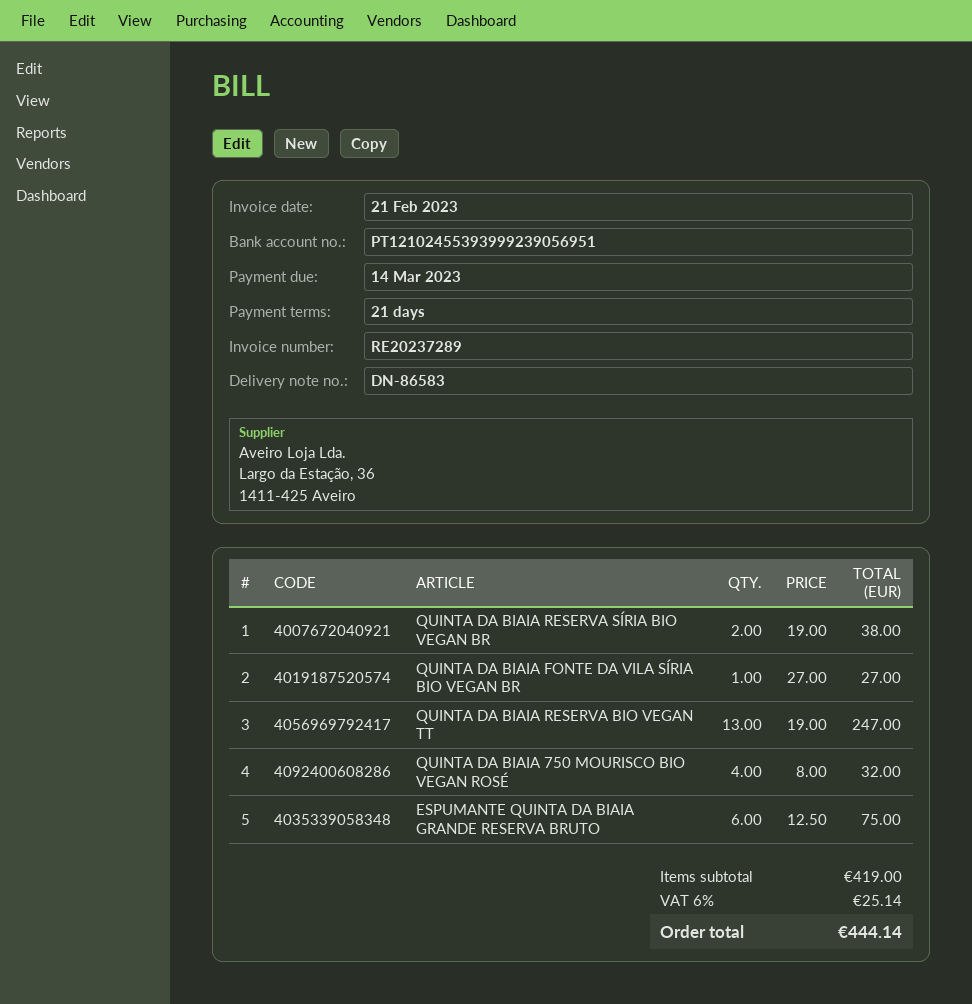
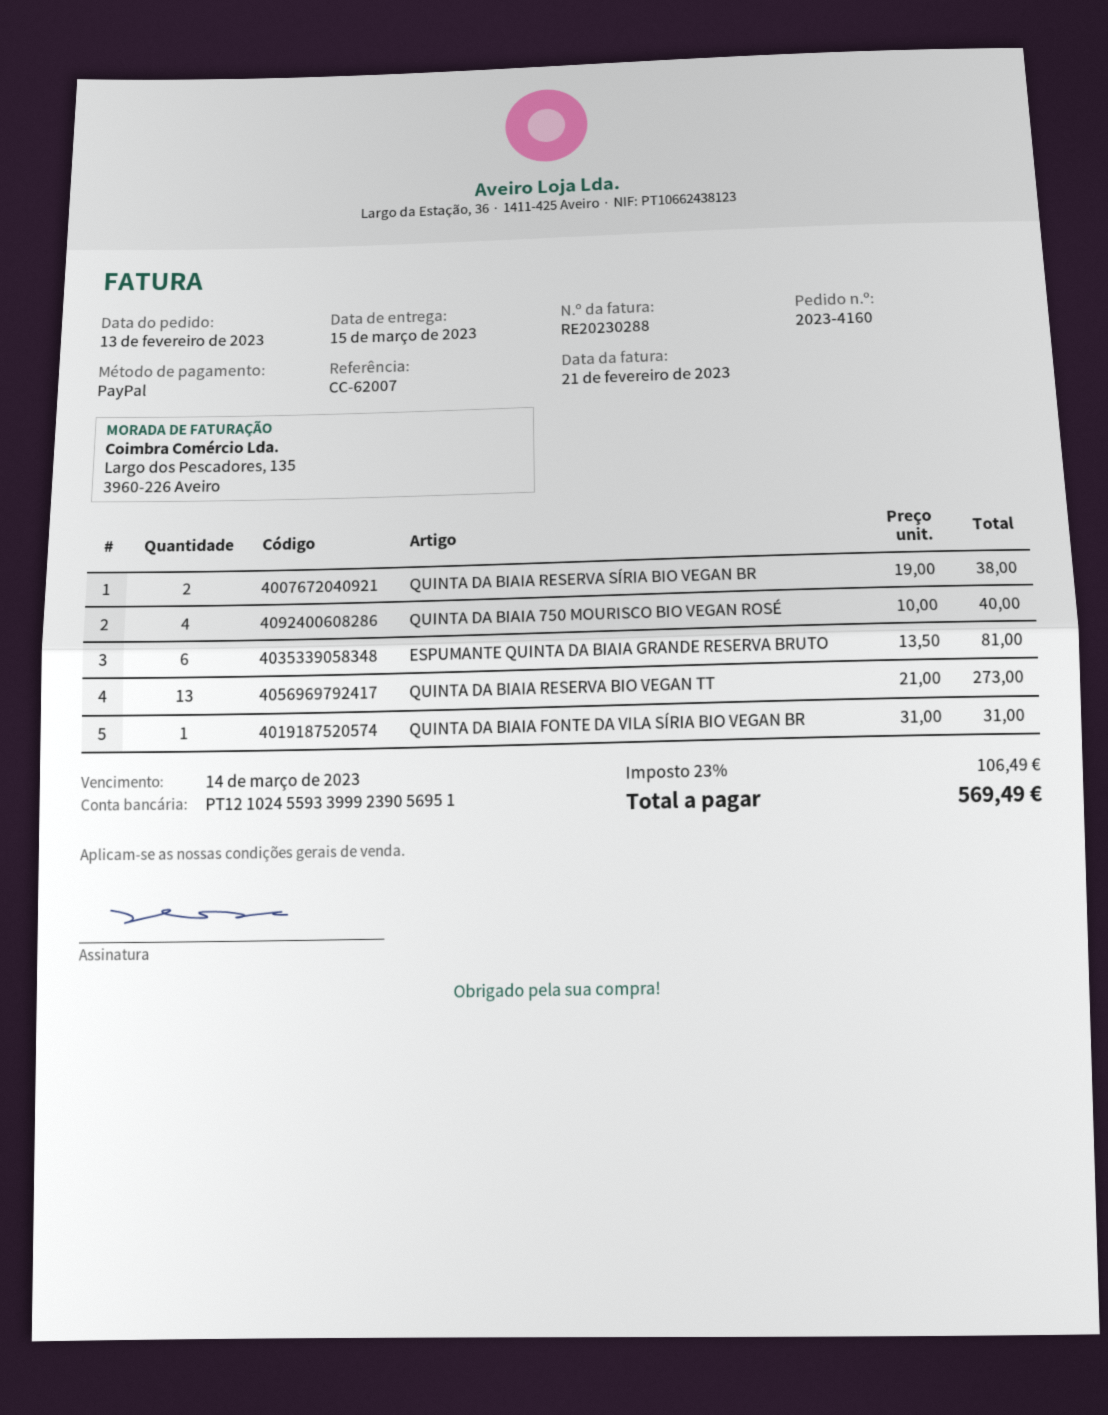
invoice number: RE20237289 -> RE20230288
bank account: PT12102455393999239056951 -> PT12102455933999239056951
QUINTA DA BIAIA FONTE DA VILA SÍRIA BIO VEGAN BR: 1 x 27.00 = 27.00 -> 1 x 31.00 = 31.00
QUINTA DA BIAIA RESERVA BIO VEGAN TT: 13 x 19.00 = 247.00 -> 13 x 21.00 = 273.00
QUINTA DA BIAIA 750 MOURISCO BIO VEGAN ROSÉ: 4 x 8.00 = 32.00 -> 4 x 10.00 = 40.00
ESPUMANTE QUINTA DA BIAIA GRANDE RESERVA BRUTO: 6 x 12.50 = 75.00 -> 6 x 13.50 = 81.00
tax: 6% = 25.14 -> 23% = 106.49
total: 444.14 -> 569.49

